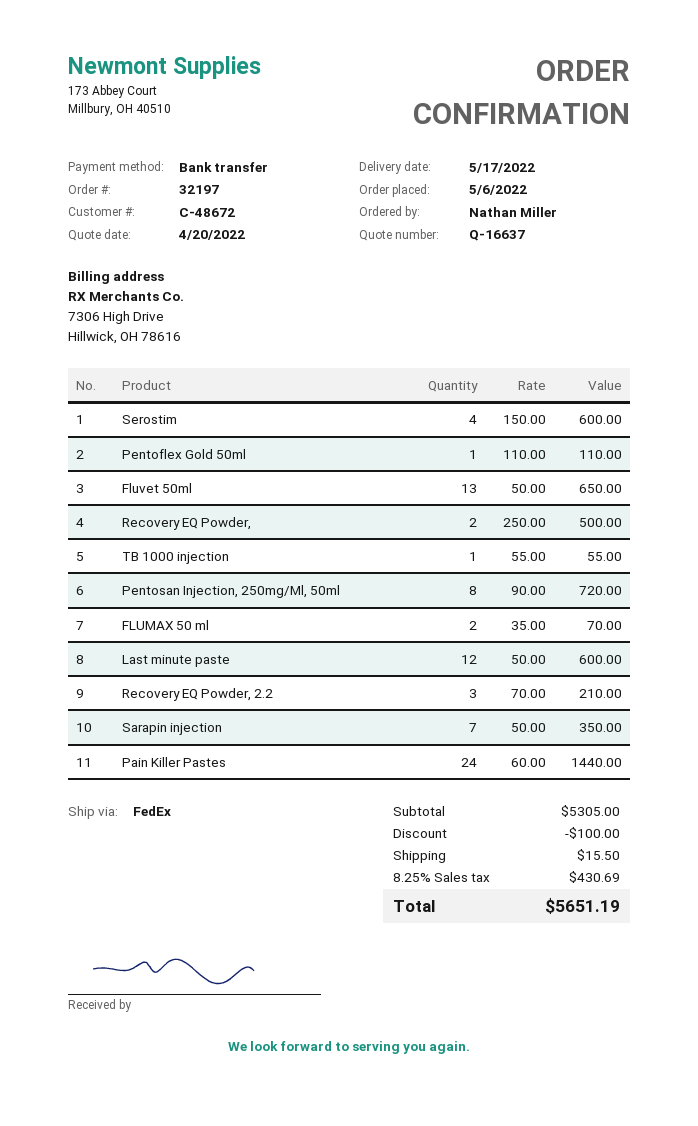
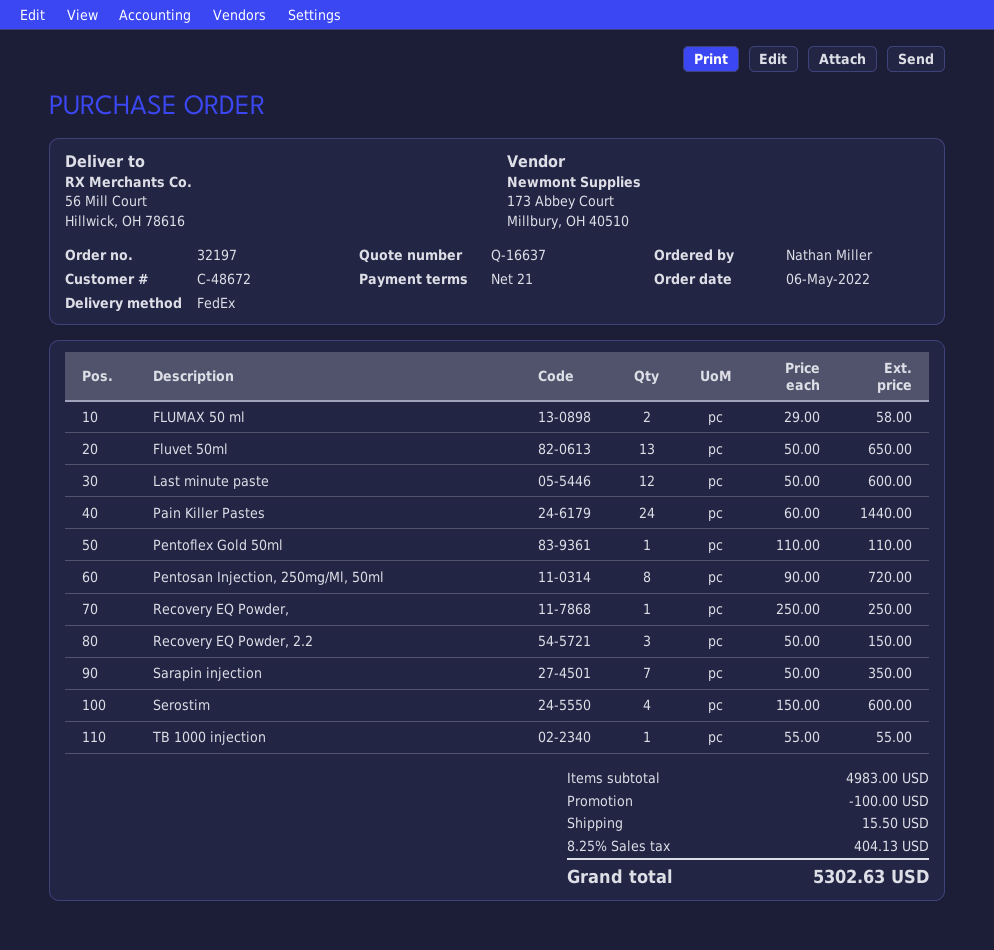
Recovery EQ Powder,: 2 x 250.00 = 500.00 -> 1 x 250.00 = 250.00
FLUMAX 50 ml: 2 x 35.00 = 70.00 -> 2 x 29.00 = 58.00
Recovery EQ Powder, 2.2: 3 x 70.00 = 210.00 -> 3 x 50.00 = 150.00
subtotal: 5305.00 -> 4983.00
tax: 8.25% = 430.69 -> 8.25% = 404.13
total: 5651.19 -> 5302.63

